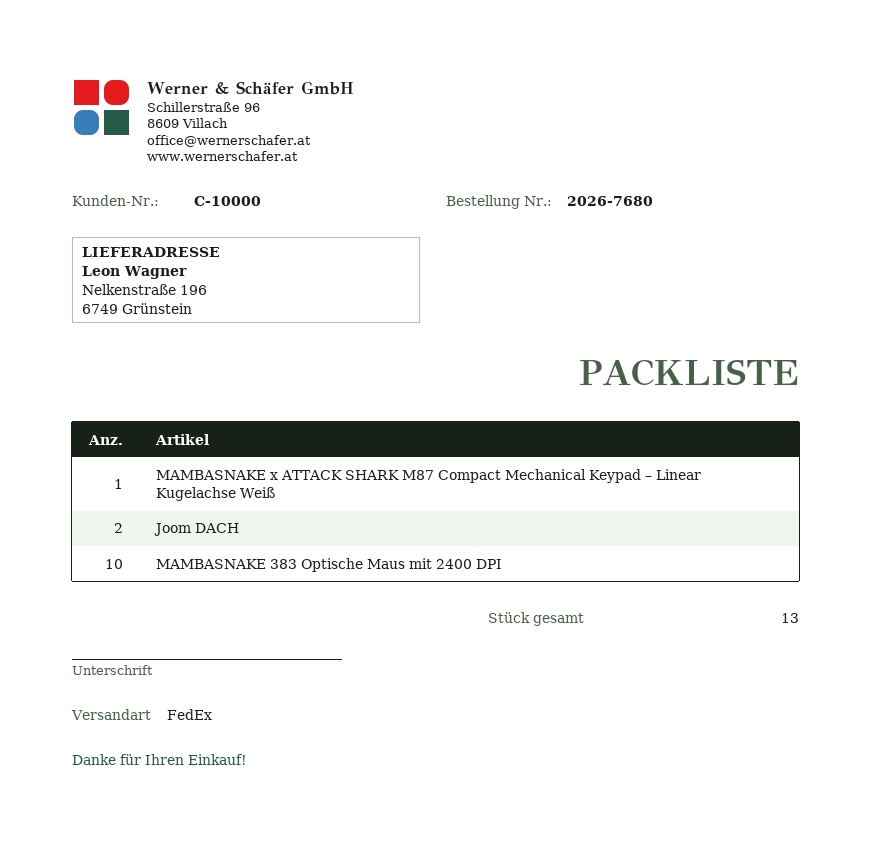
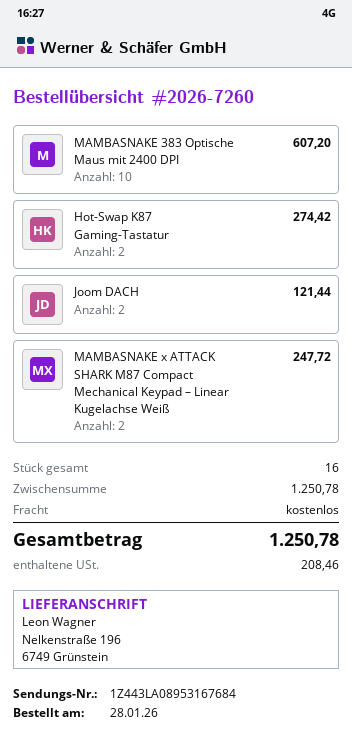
order number: 2026-7680 -> 2026-7260
MAMBASNAKE x ATTACK SHARK M87 Compact Mechanical Keypad – Linear Kugelachse Weiß: 1 -> 2
Hot-Swap K87 Gaming-Tastatur: none -> 2
total quantity: 13 -> 16

